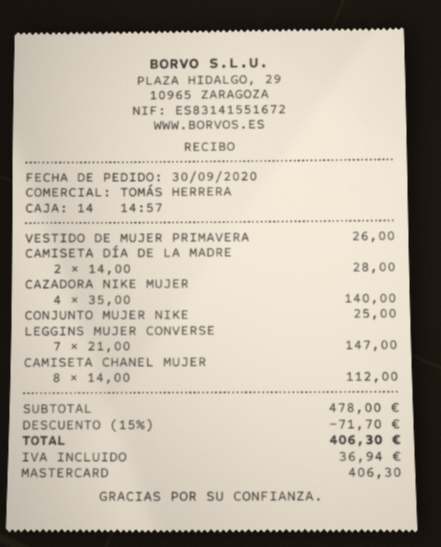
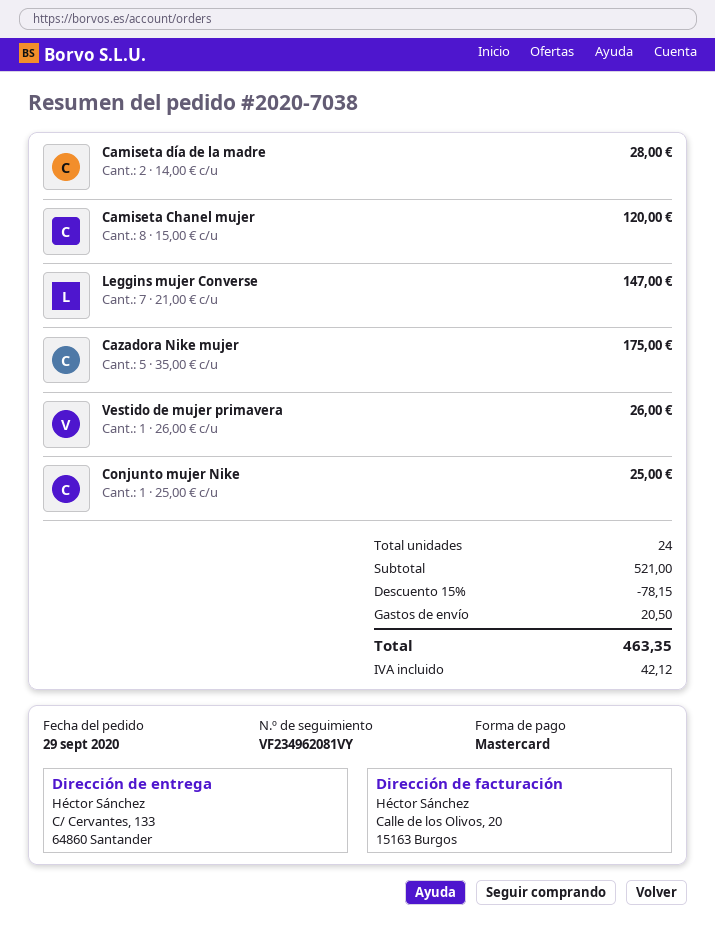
order date: 2020-09-30 -> 2020-09-29
CAZADORA NIKE MUJER: 4 x 35.00 = 140.00 -> 5 x 35.00 = 175.00
CAMISETA CHANEL MUJER: 8 x 14.00 = 112.00 -> 8 x 15.00 = 120.00
subtotal: 478.00 -> 521.00
discount: 15% = 71.70 -> 15% = 78.15
shipping: none -> 20.50
tax: 36.94 -> 42.12
total: 406.30 -> 463.35

